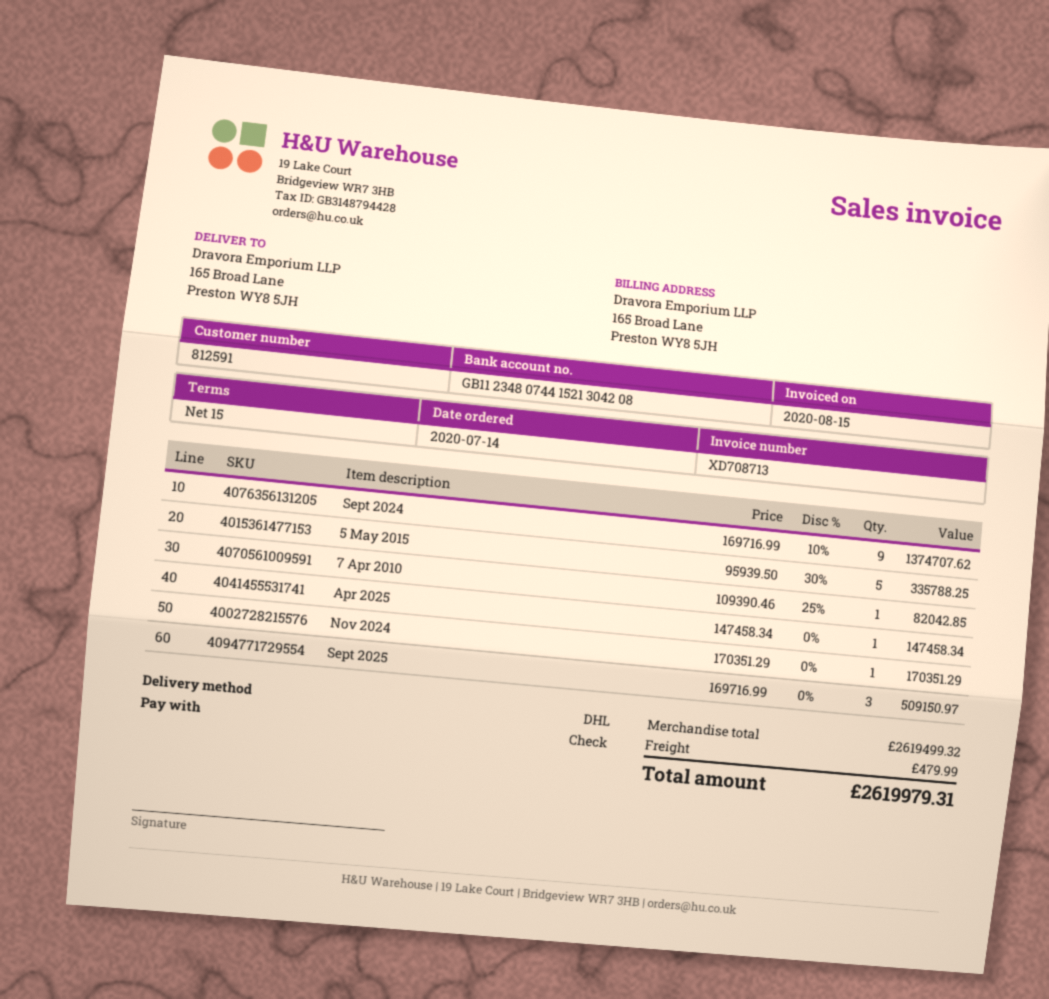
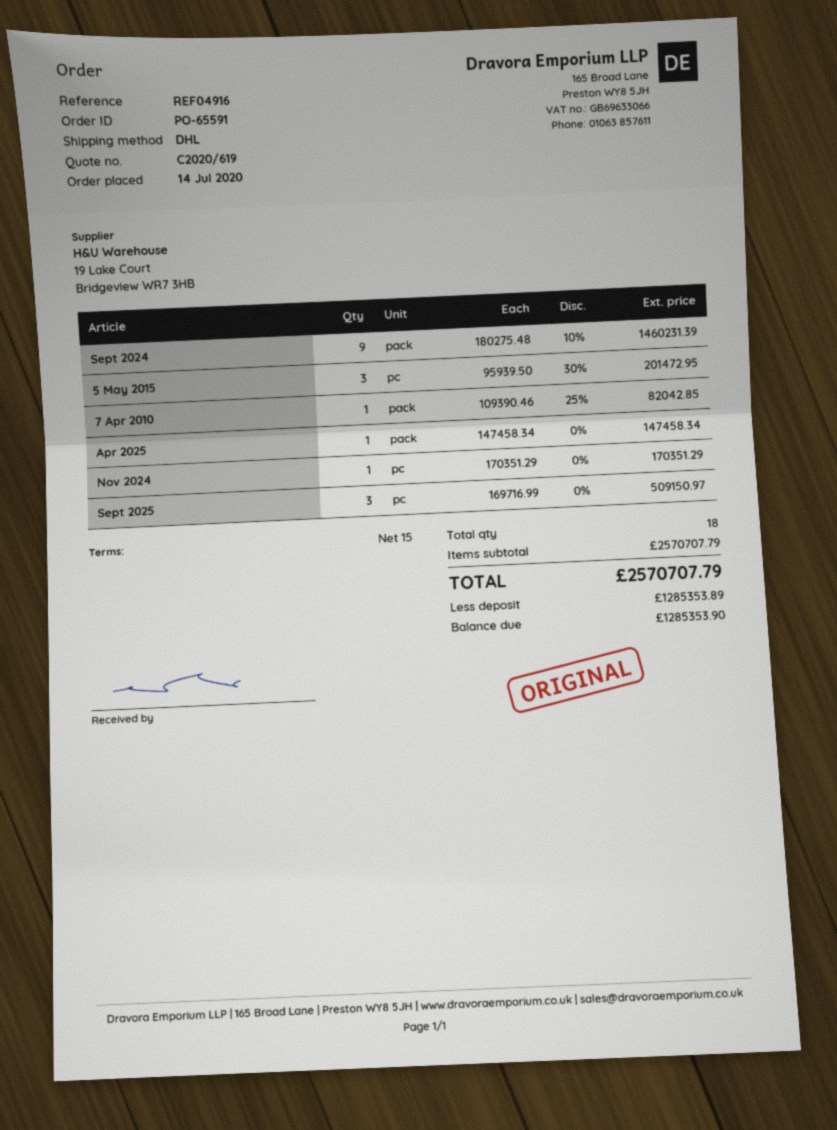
Sept 2024: 9 x 169716.99 - 10% = 1374707.62 -> 9 x 180275.48 - 10% = 1460231.39
5 May 2015: 5 x 95939.50 - 30% = 335788.25 -> 3 x 95939.50 - 30% = 201472.95
subtotal: 2619499.32 -> 2570707.79
shipping: 479.99 -> none
total: 2619979.31 -> 2570707.79

